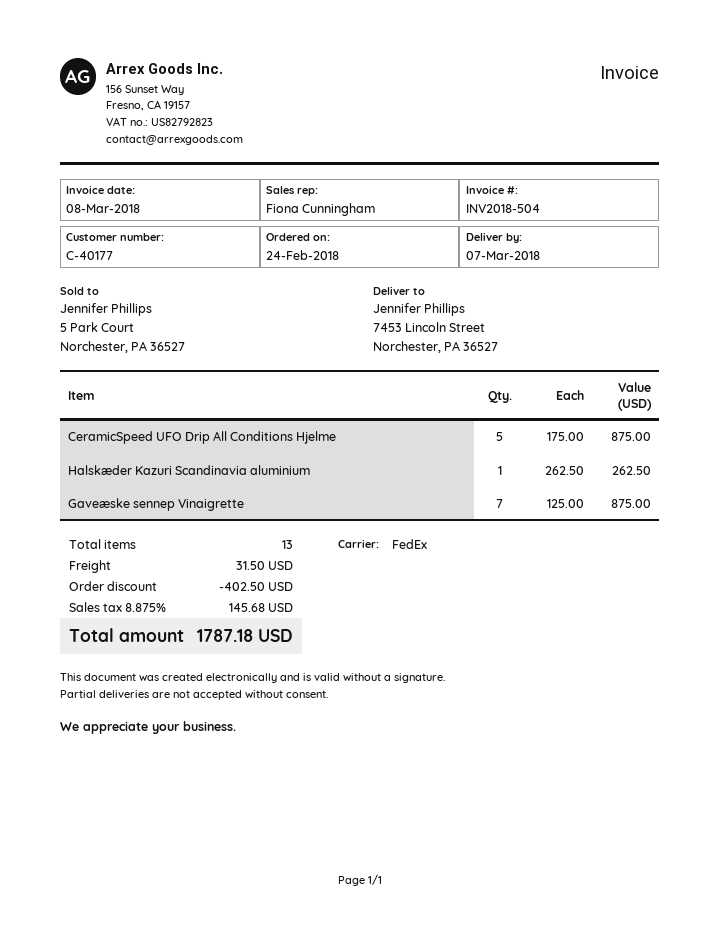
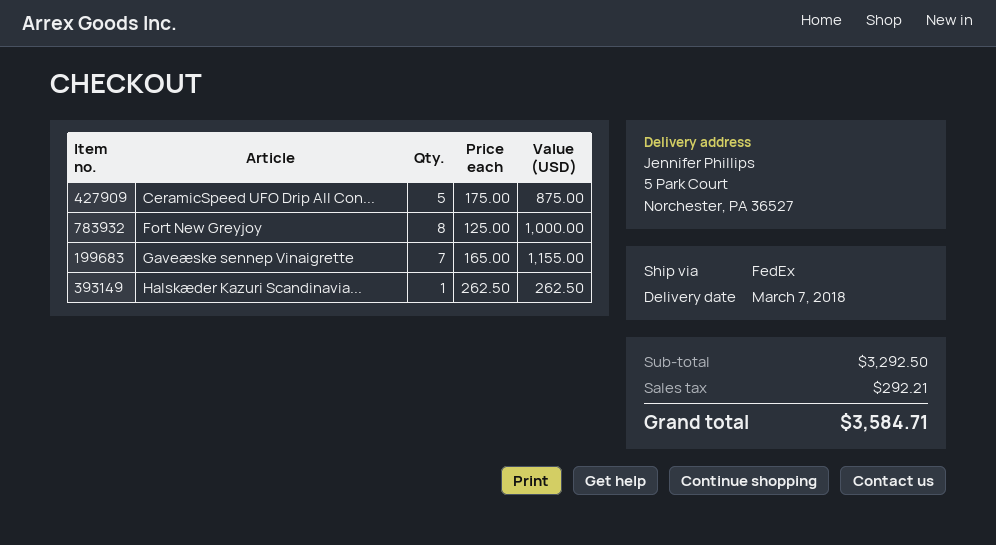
ship to: 7453 Lincoln Street, Norchester, PA 36527 -> 5 Park Court, Norchester, PA 36527
Gaveæske sennep Vinaigrette: 7 x 125.00 = 875.00 -> 7 x 165.00 = 1155.00
Fort New Greyjoy: none -> 8 x 125.00 = 1000.00
discount: 402.50 -> none
shipping: 31.50 -> none
tax: 145.68 -> 292.21
total: 1787.18 -> 3584.71

